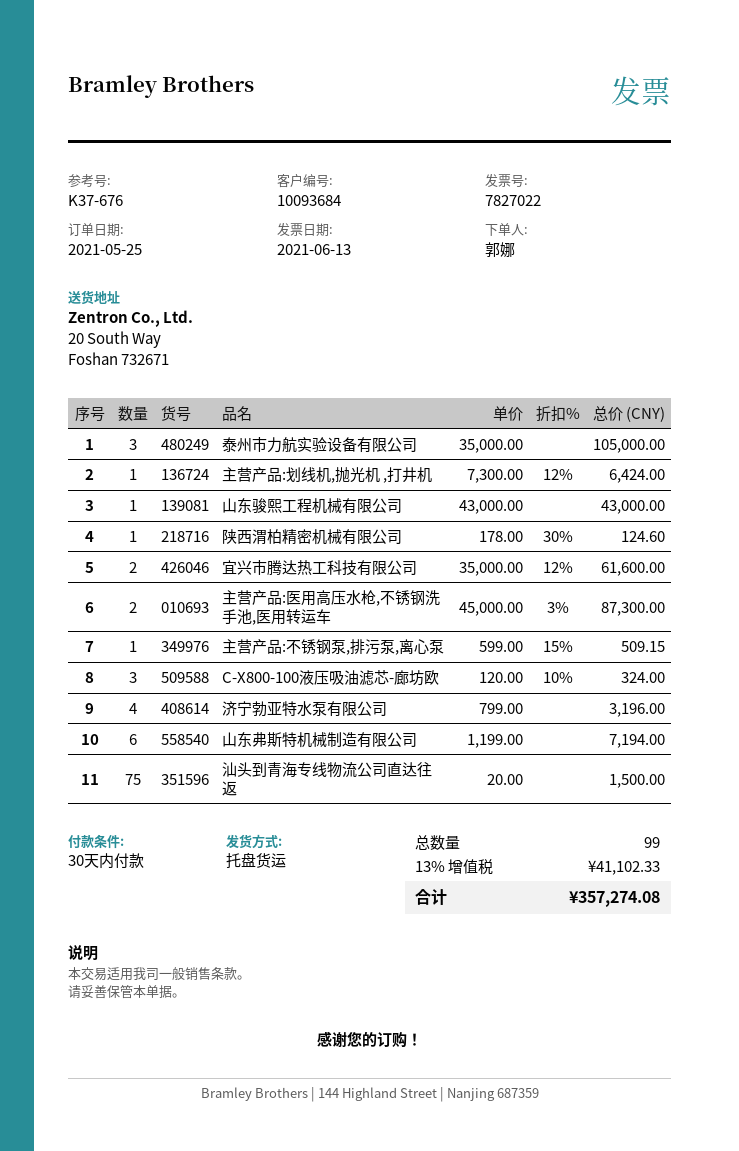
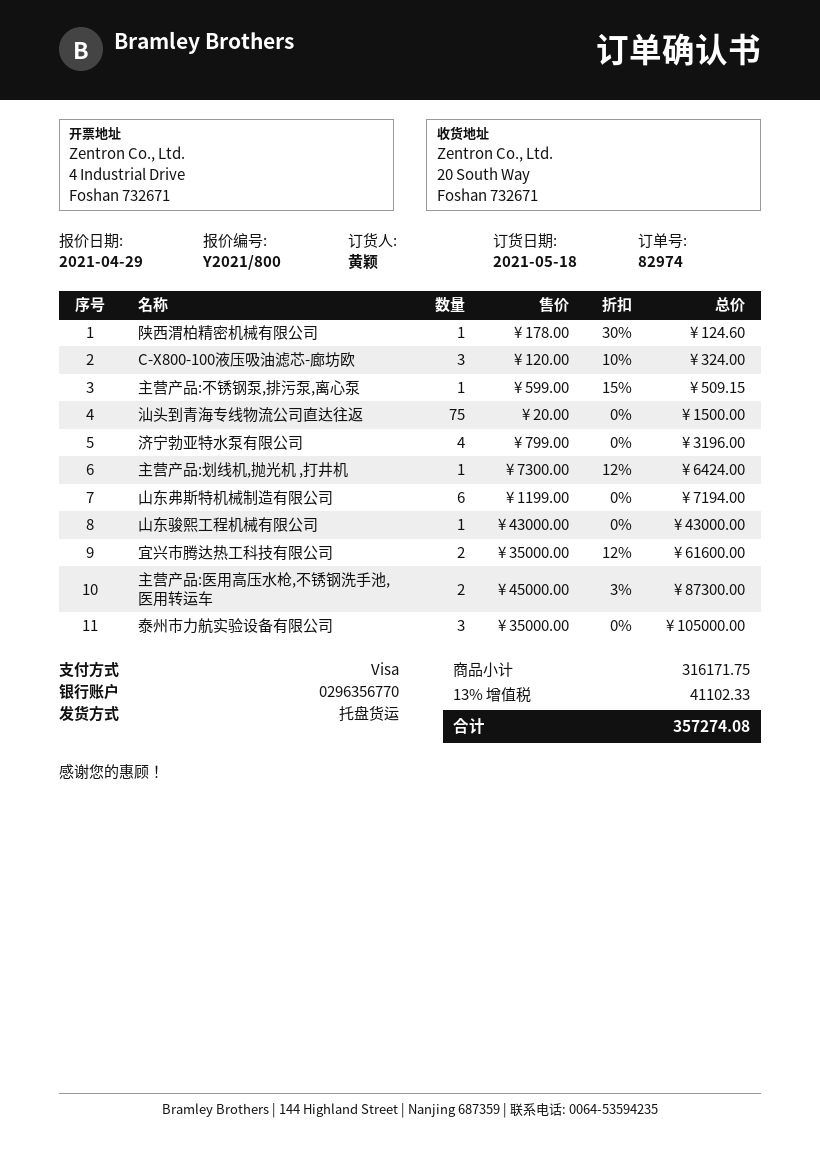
order date: 2021-05-25 -> 2021-05-18
ordered by: 郭娜 -> 黄颖

